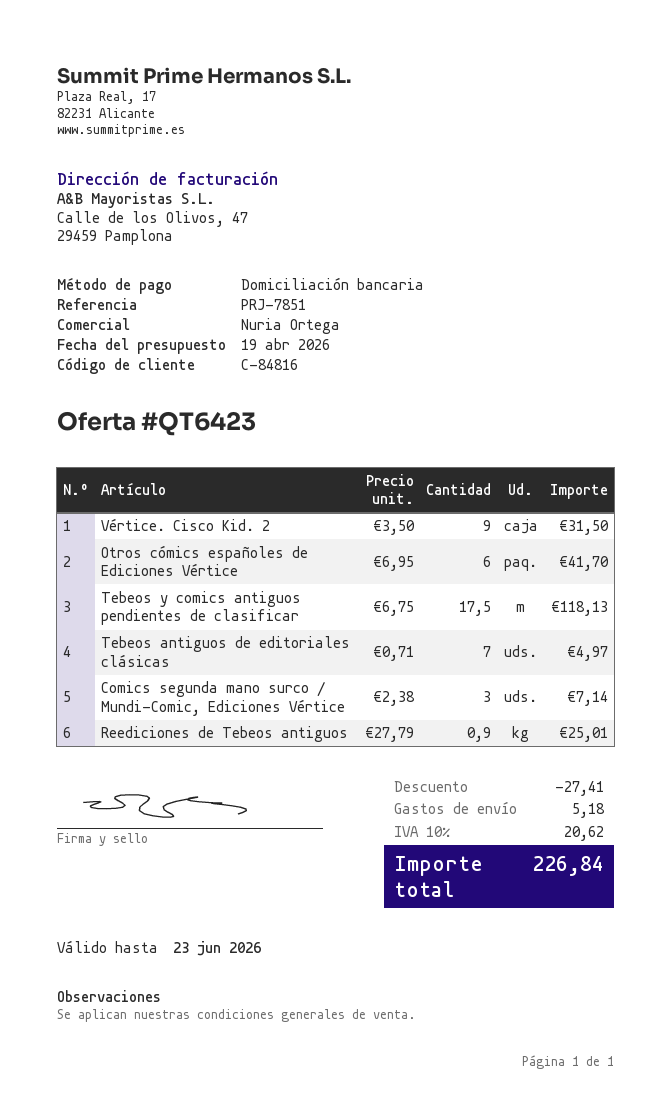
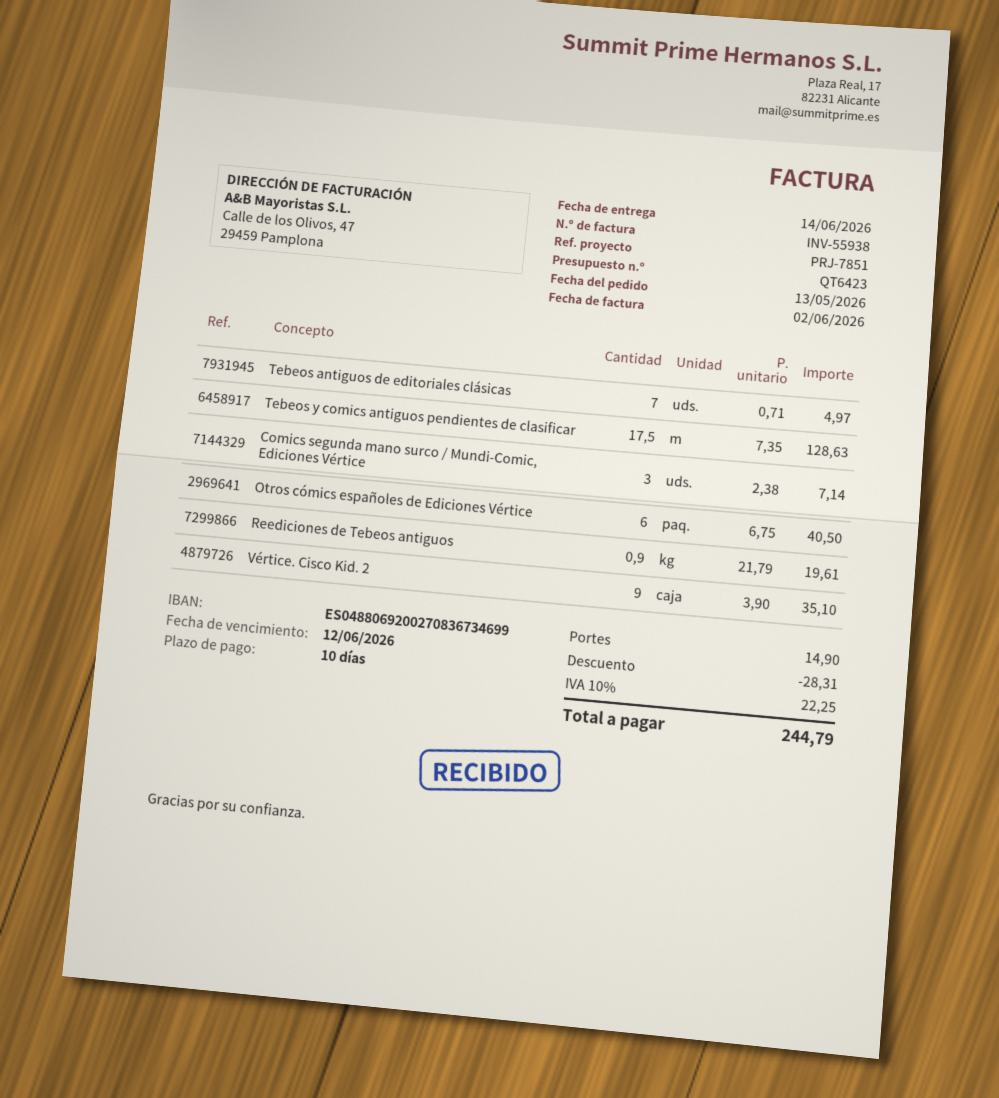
Vértice. Cisco Kid. 2: 9 x 3.50 = 31.50 -> 9 x 3.90 = 35.10
Otros cómics españoles de Ediciones Vértice: 6 x 6.95 = 41.70 -> 6 x 6.75 = 40.50
Tebeos y comics antiguos pendientes de clasificar: 17.5 x 6.75 = 118.13 -> 17.5 x 7.35 = 128.63
Reediciones de Tebeos antiguos: 0.9 x 27.79 = 25.01 -> 0.9 x 21.79 = 19.61
discount: 27.41 -> 28.31
shipping: 5.18 -> 14.90
tax: 10% = 20.62 -> 10% = 22.25
total: 226.84 -> 244.79

